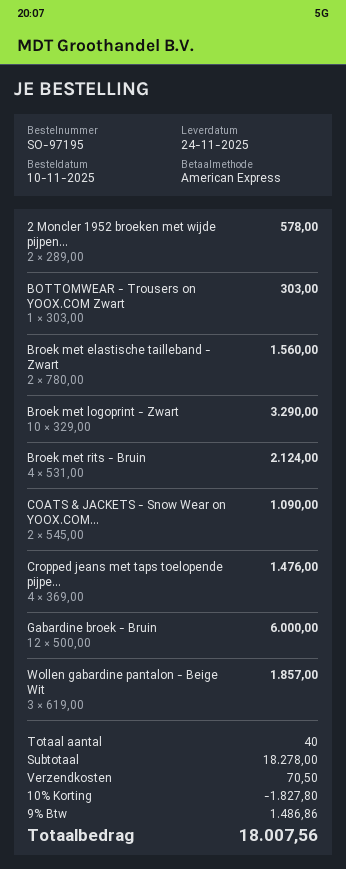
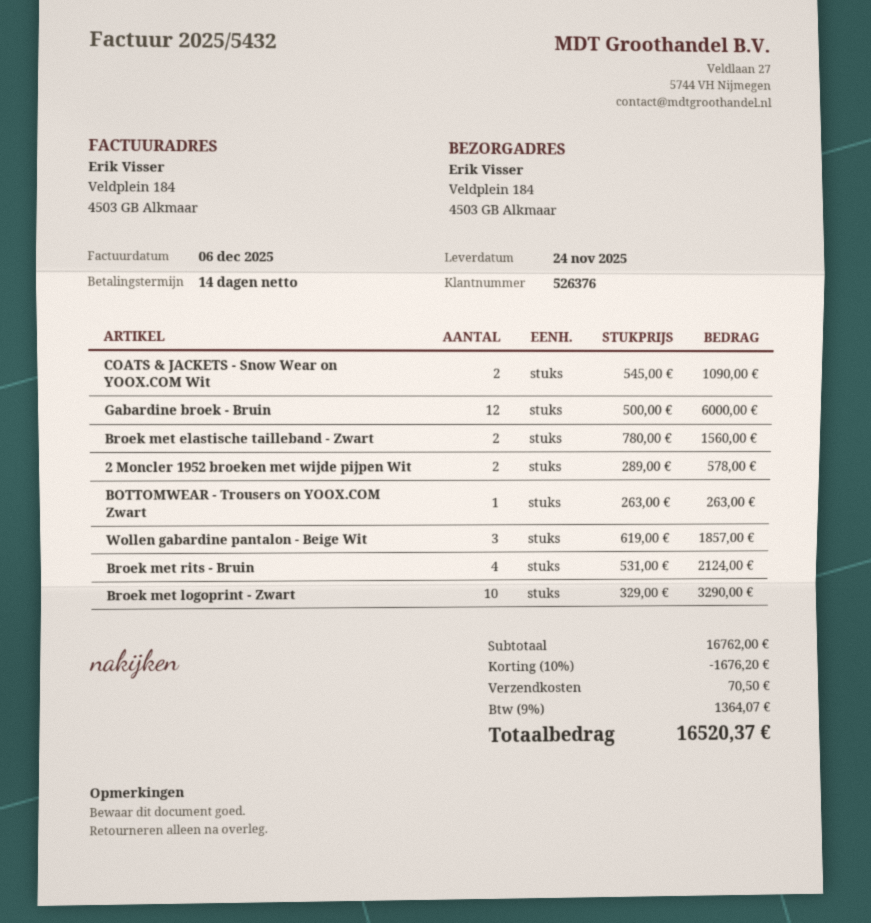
BOTTOMWEAR - Trousers on YOOX.COM Zwart: 1 x 303.00 = 303.00 -> 1 x 263.00 = 263.00
Cropped jeans met taps toelopende pijpe...: 4 x 369.00 = 1476.00 -> none
subtotal: 18278.00 -> 16762.00
discount: 10% = 1827.80 -> 10% = 1676.20
tax: 9% = 1486.86 -> 9% = 1364.07
total: 18007.56 -> 16520.37

